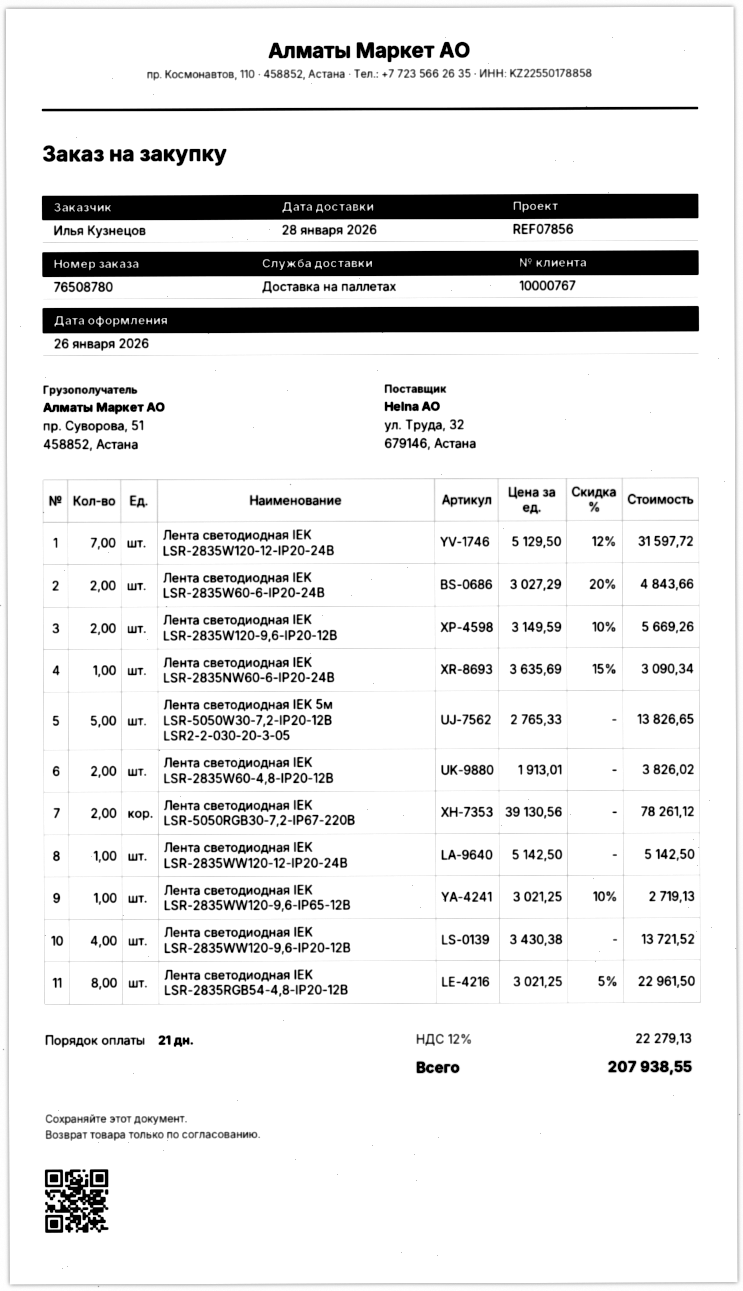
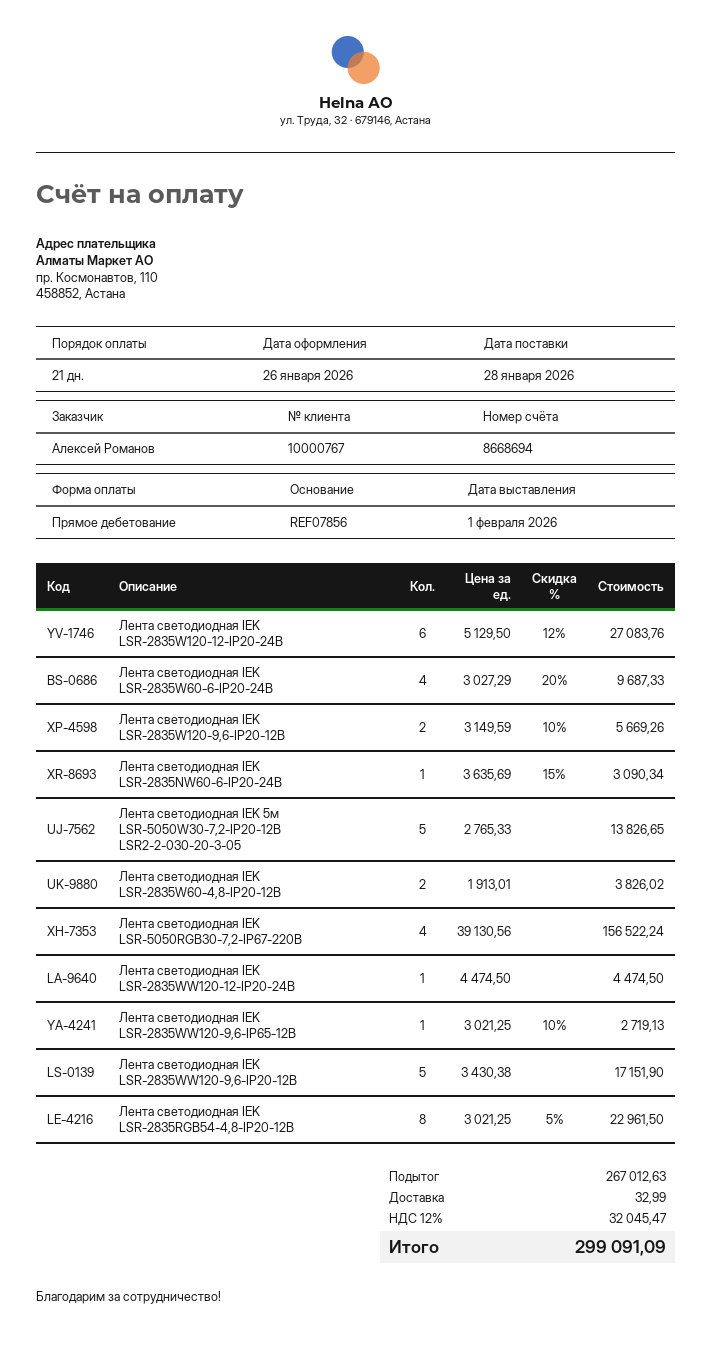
ordered by: Илья Кузнецов -> Алексей Романов
Лента светодиодная IEK LSR-2835W120-12-IP20-24В: 7 x 5129.50 - 12% = 31597.72 -> 6 x 5129.50 - 12% = 27083.76
Лента светодиодная IEK LSR-2835W60-6-IP20-24В: 2 x 3027.29 - 20% = 4843.66 -> 4 x 3027.29 - 20% = 9687.33
Лента светодиодная IEK LSR-5050RGB30-7,2-IP67-220В: 2 x 39130.56 = 78261.12 -> 4 x 39130.56 = 156522.24
Лента светодиодная IEK LSR-2835WW120-12-IP20-24В: 1 x 5142.50 = 5142.50 -> 1 x 4474.50 = 4474.50
Лента светодиодная IEK LSR-2835WW120-9,6-IP20-12В: 4 x 3430.38 = 13721.52 -> 5 x 3430.38 = 17151.90
shipping: none -> 32.99
tax: 12% = 22279.13 -> 12% = 32045.47
total: 207938.55 -> 299091.09

